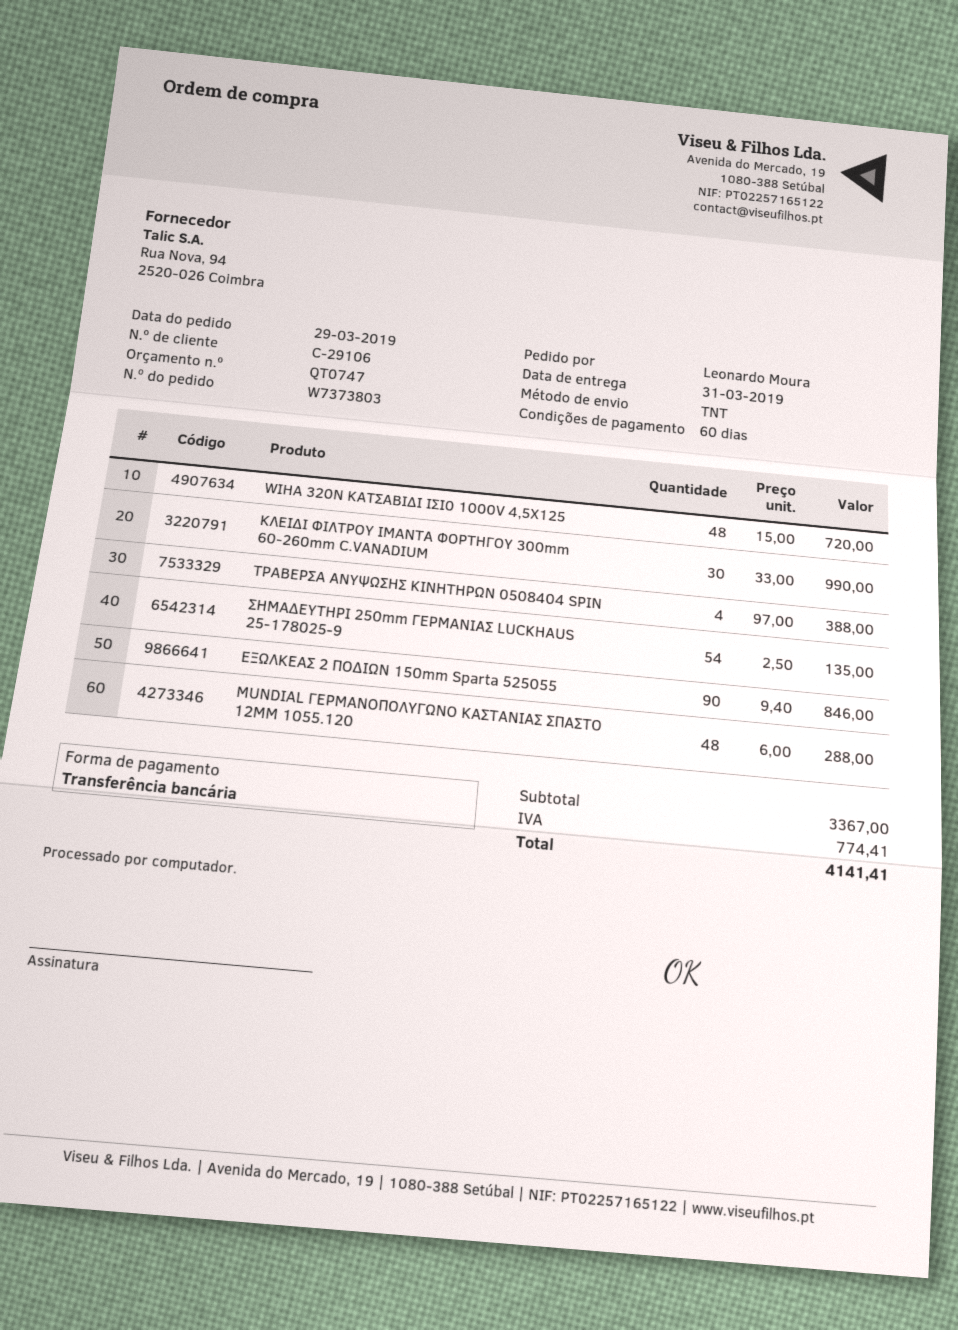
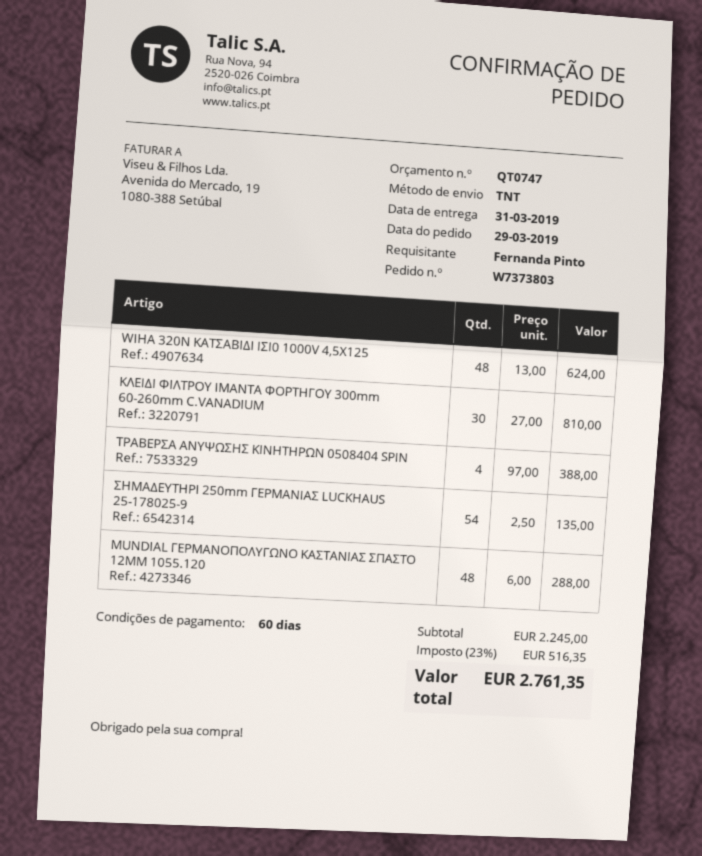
ordered by: Leonardo Moura -> Fernanda Pinto
WIHA 320N ΚΑΤΣΑΒΙΔΙ ΙΣΙ0 1000V 4,5X125: 48 x 15.00 = 720.00 -> 48 x 13.00 = 624.00
ΚΛΕΙΔΙ ΦΙΛΤΡΟΥ ΙΜΑΝΤΑ ΦΟΡΤΗΓΟΥ 300mm 60-260mm C.VANADIUM: 30 x 33.00 = 990.00 -> 30 x 27.00 = 810.00
ΕΞΩΛΚΕΑΣ 2 ΠΟΔΙΩΝ 150mm Sparta 525055: 90 x 9.40 = 846.00 -> none
subtotal: 3367.00 -> 2245.00
tax: 774.41 -> 516.35
total: 4141.41 -> 2761.35

